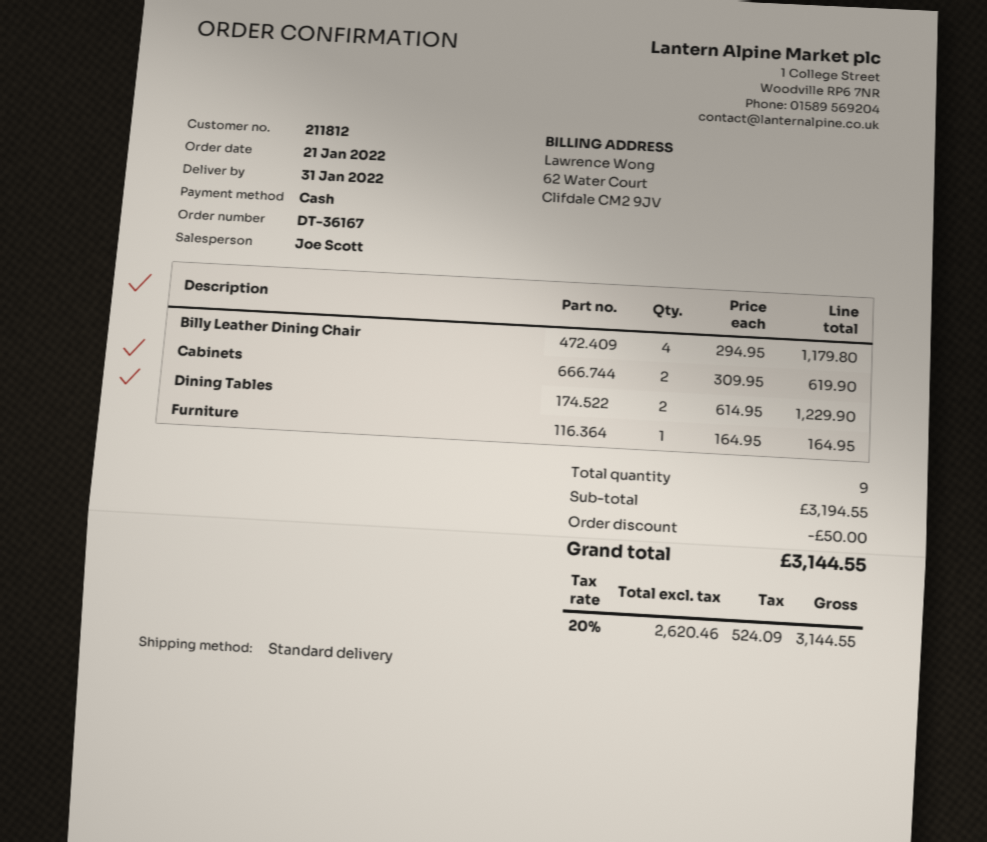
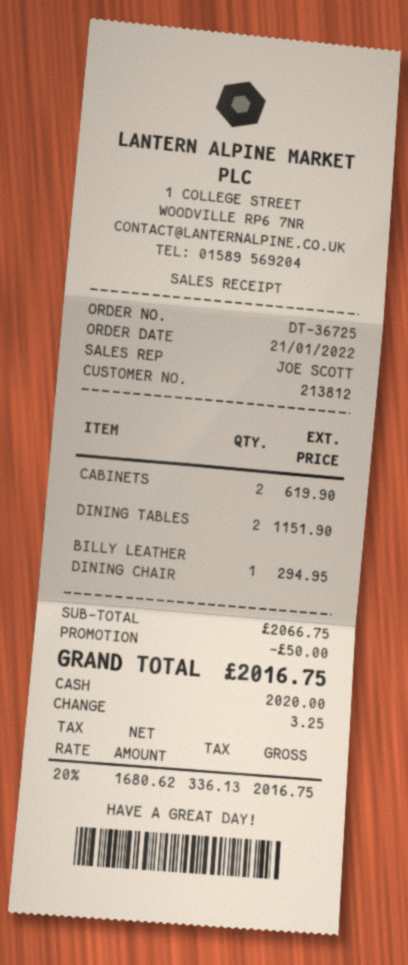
order number: DT-36167 -> DT-36725
customer number: 211812 -> 213812
Billy Leather Dining Chair: 4 for 1179.80 -> 1 for 294.95
Dining Tables: 2 for 1229.90 -> 2 for 1151.90
Furniture: 1 for 164.95 -> none
subtotal: 3194.55 -> 2066.75
net: 2620.46 -> 1680.62
tax: 20% = 524.09 -> 20% = 336.13
total: 3144.55 -> 2016.75

